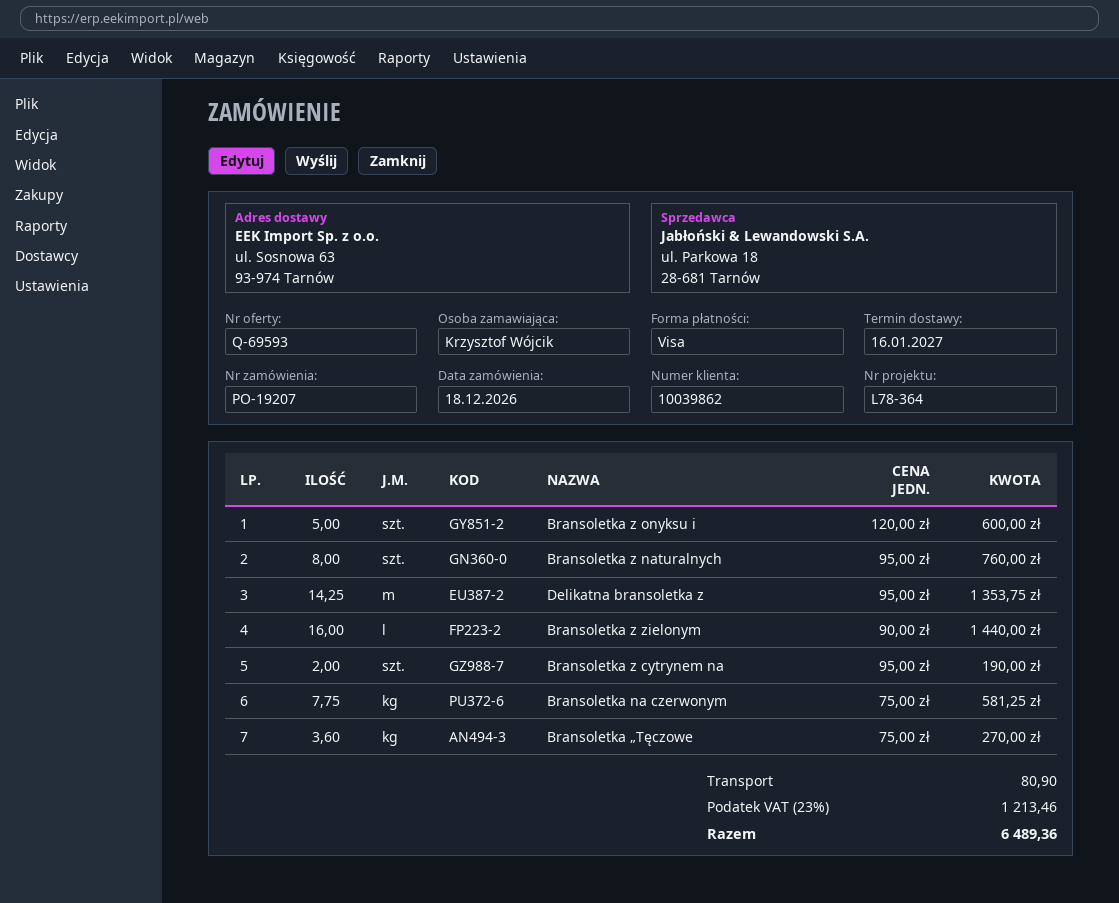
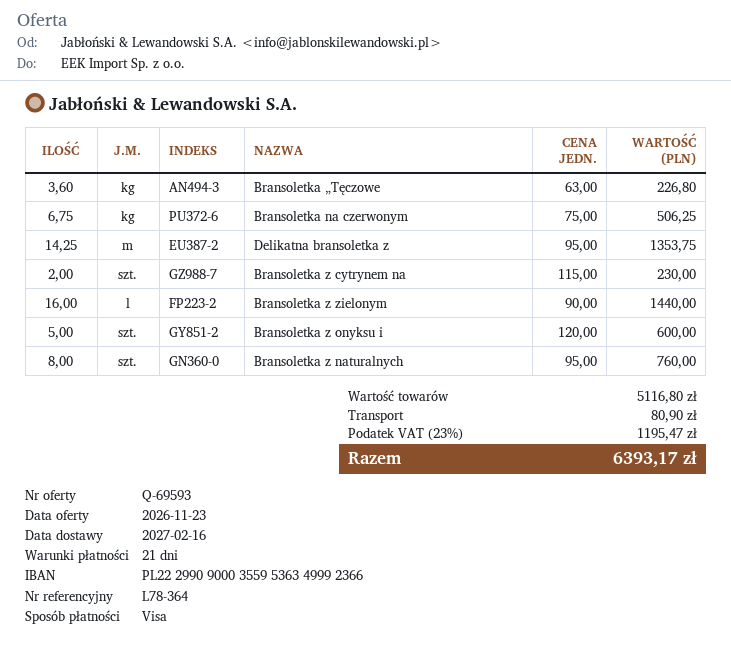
delivery date: 2027-01-16 -> 2027-02-16
Bransoletka z cytrynem na: 2 x 95.00 = 190.00 -> 2 x 115.00 = 230.00
Bransoletka na czerwonym: 7.75 x 75.00 = 581.25 -> 6.75 x 75.00 = 506.25
Bransoletka „Tęczowe: 3.6 x 75.00 = 270.00 -> 3.6 x 63.00 = 226.80
tax: 23% = 1213.46 -> 23% = 1195.47
total: 6489.36 -> 6393.17

